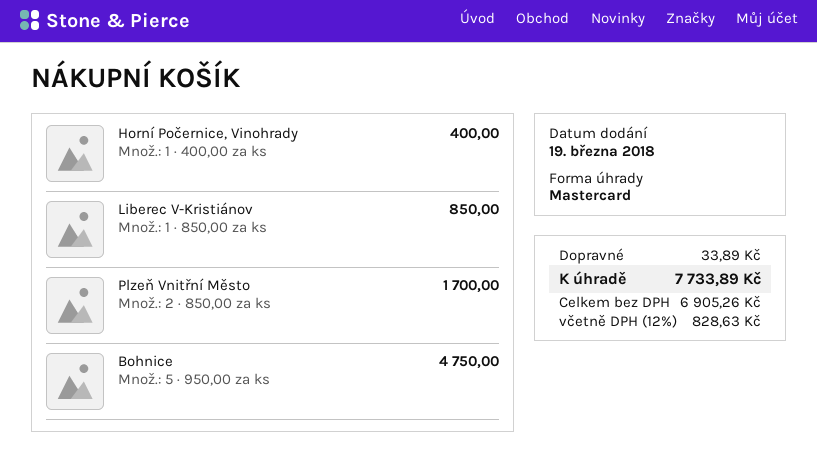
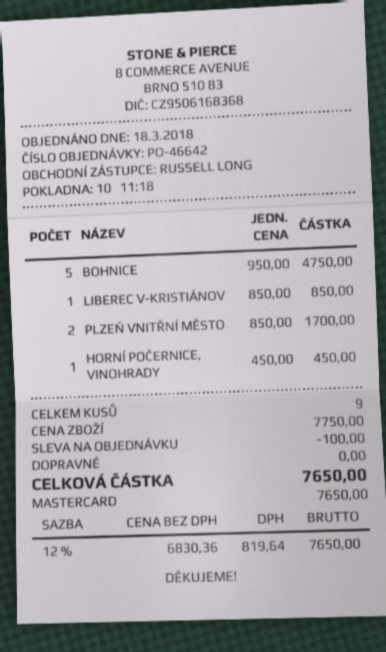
Horní Počernice, Vinohrady: 1 x 400.00 = 400.00 -> 1 x 450.00 = 450.00
discount: none -> 100.00
shipping: 33.89 -> 0.00
net: 6905.26 -> 6830.36
tax: 12% = 828.63 -> 12% = 819.64
total: 7733.89 -> 7650.00

